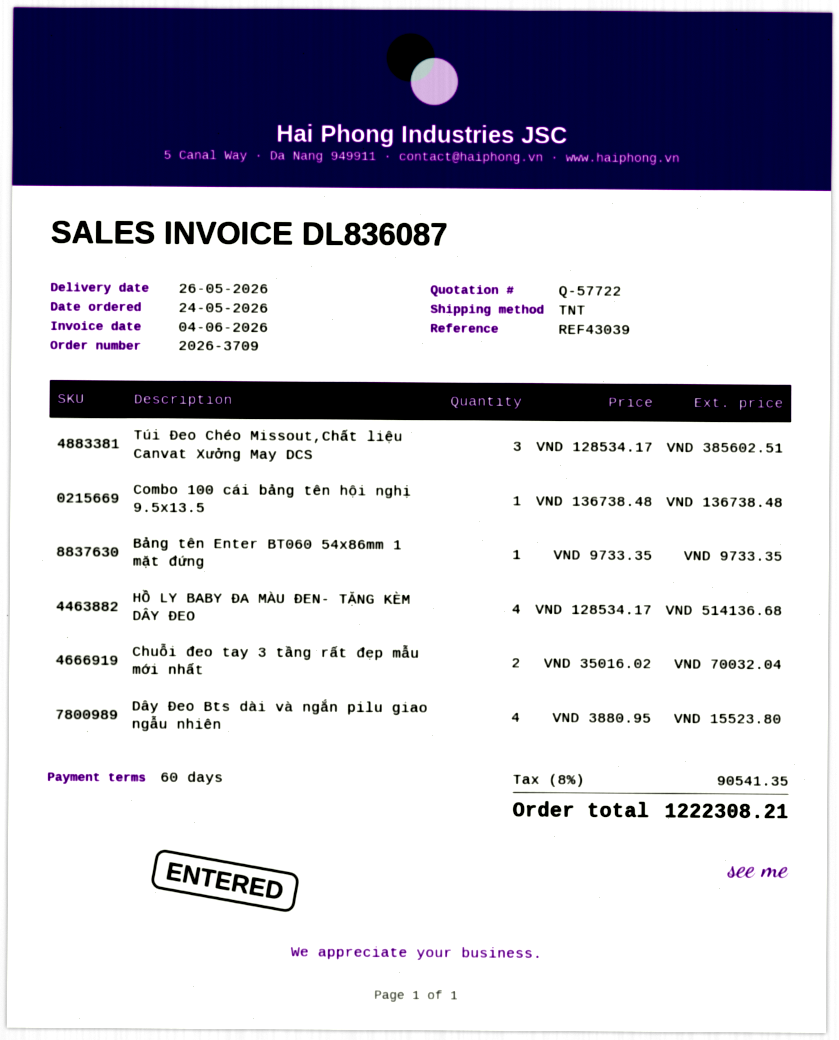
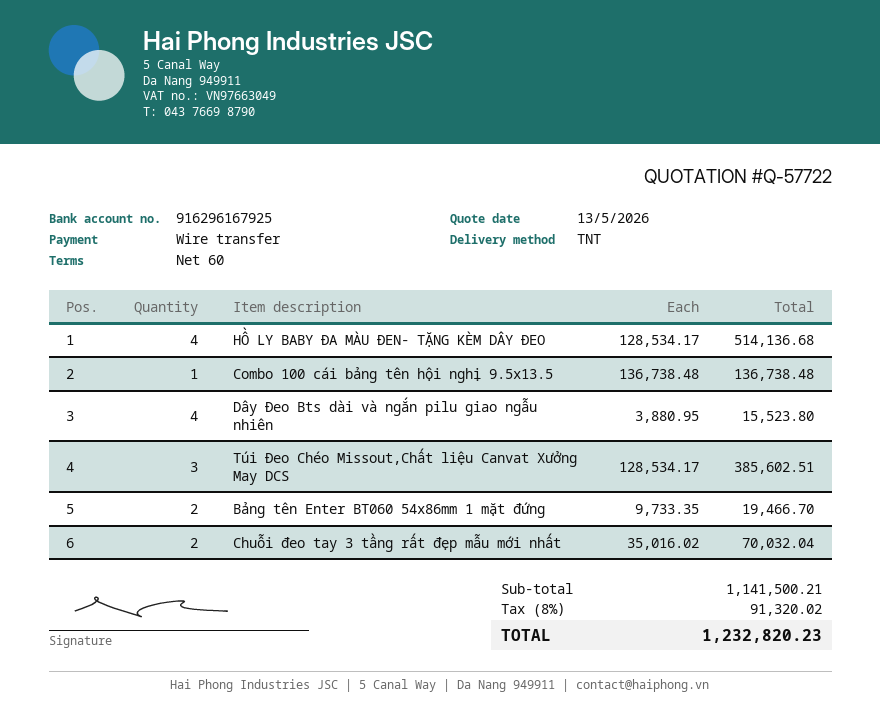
Bảng tên Enter BT060 54x86mm 1 mặt đứng: 1 x 9733.35 = 9733.35 -> 2 x 9733.35 = 19466.70
tax: 8% = 90541.35 -> 8% = 91320.02
total: 1222308.21 -> 1232820.23

